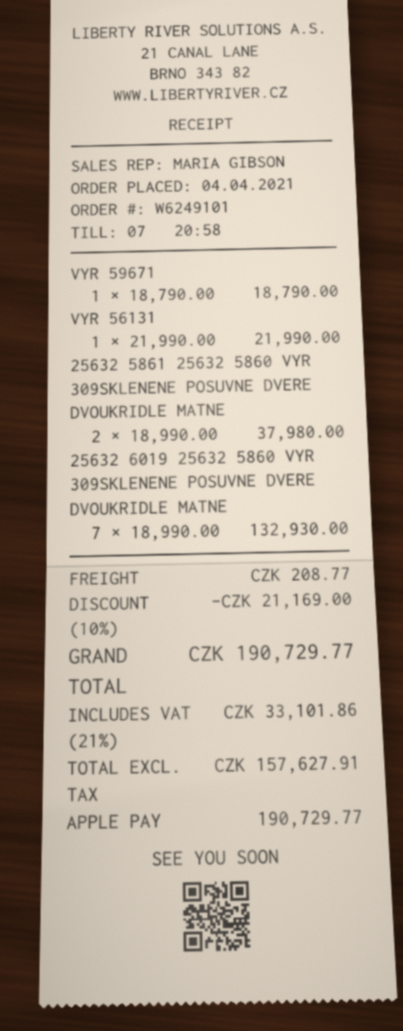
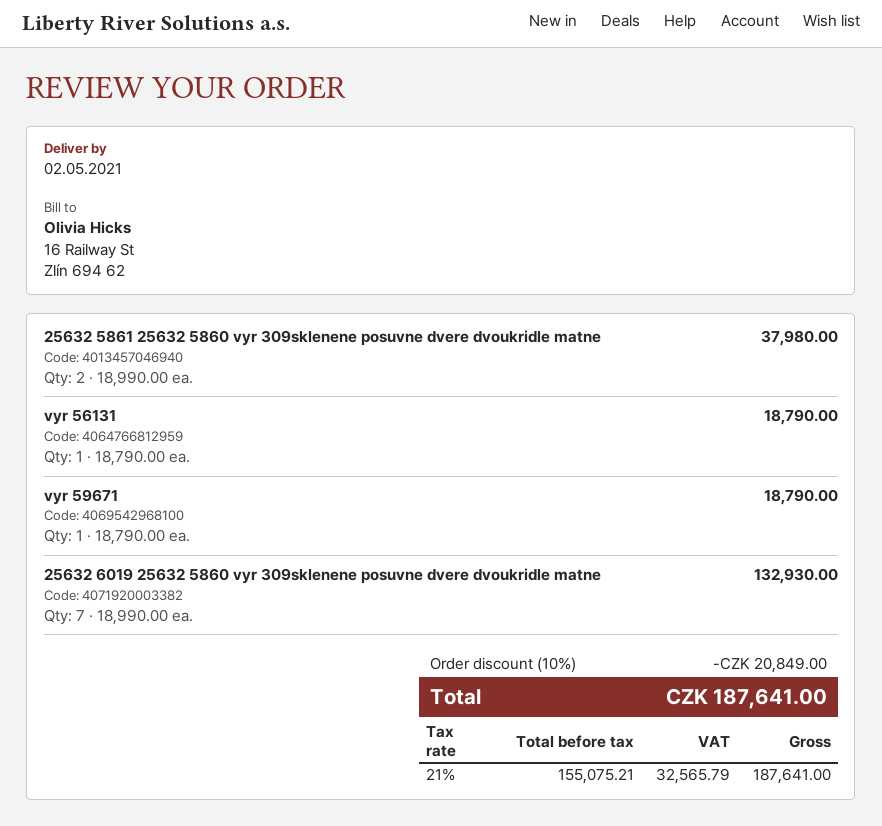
VYR 56131: 1 x 21990.00 = 21990.00 -> 1 x 18790.00 = 18790.00
discount: 10% = 21169.00 -> 10% = 20849.00
shipping: 208.77 -> none
net: 157627.91 -> 155075.21
tax: 21% = 33101.86 -> 21% = 32565.79
total: 190729.77 -> 187641.00

